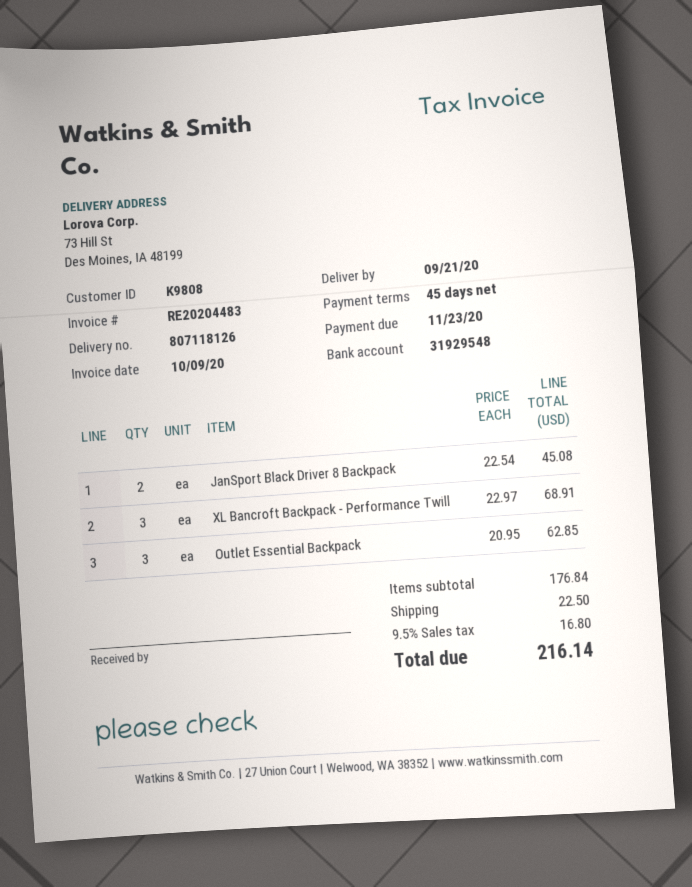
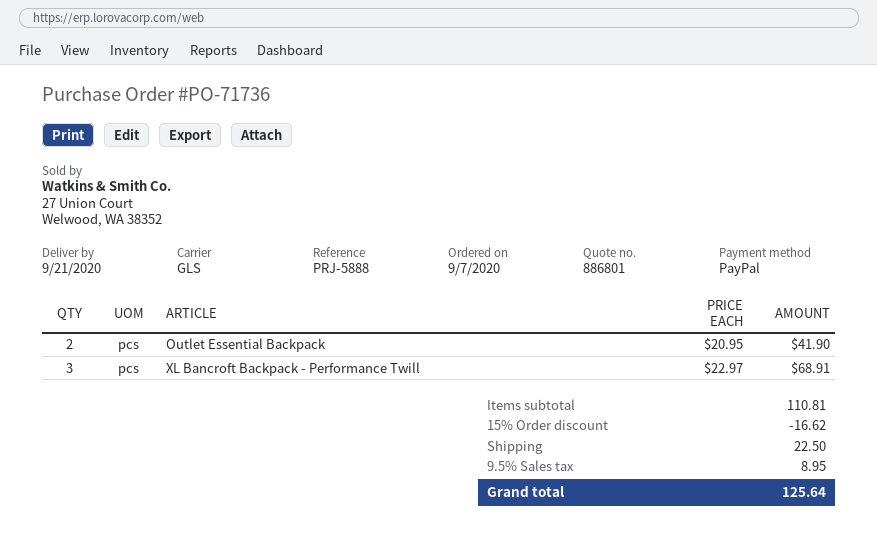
JanSport Black Driver 8 Backpack: 2 x 22.54 = 45.08 -> none
Outlet Essential Backpack: 3 x 20.95 = 62.85 -> 2 x 20.95 = 41.90
subtotal: 176.84 -> 110.81
discount: none -> 15% = 16.62
tax: 9.5% = 16.80 -> 9.5% = 8.95
total: 216.14 -> 125.64

